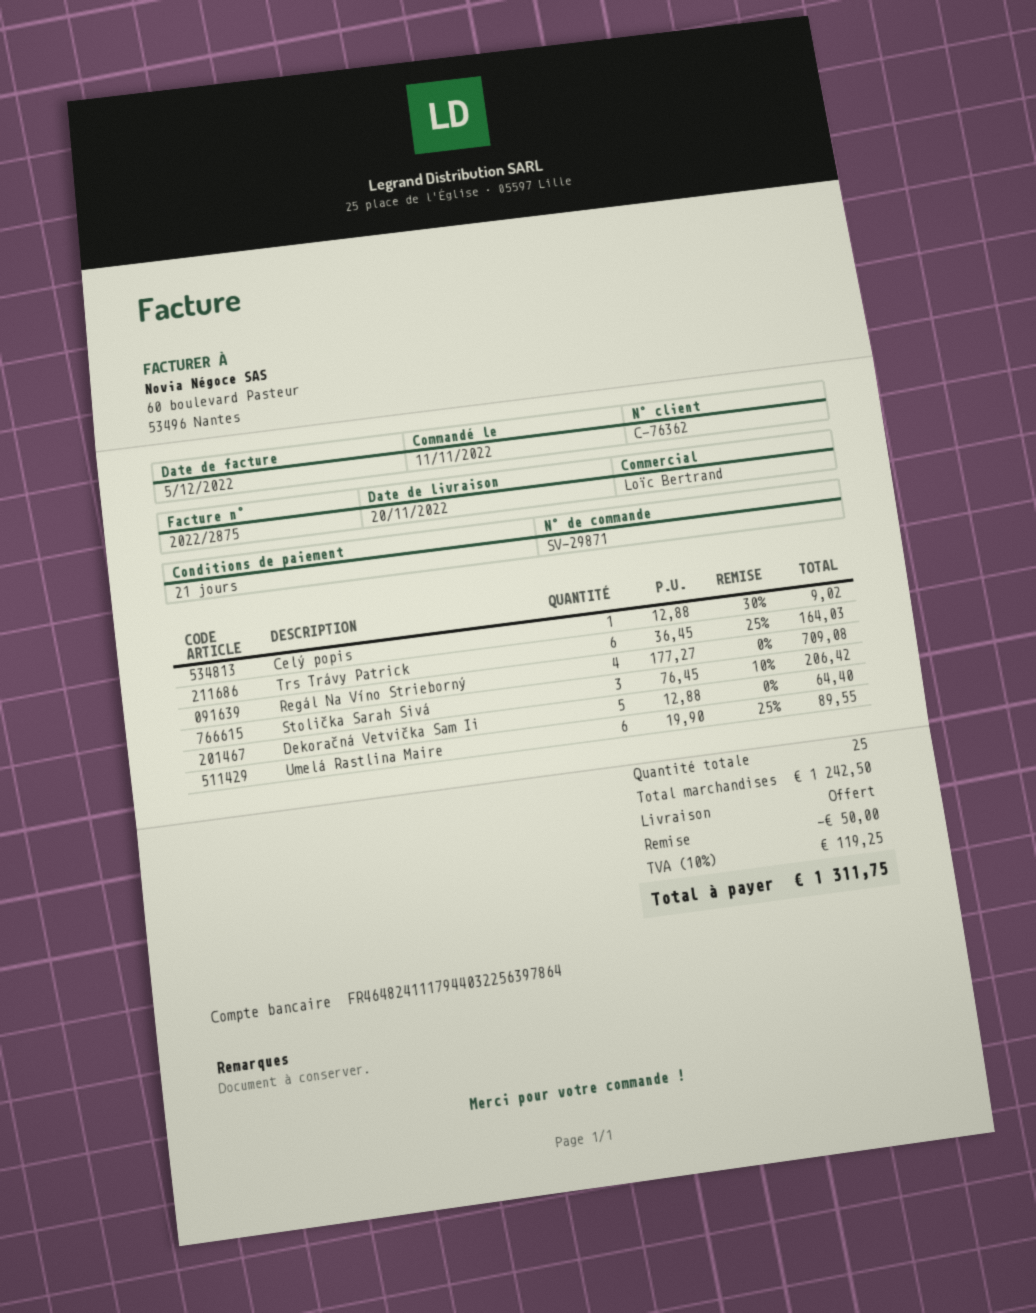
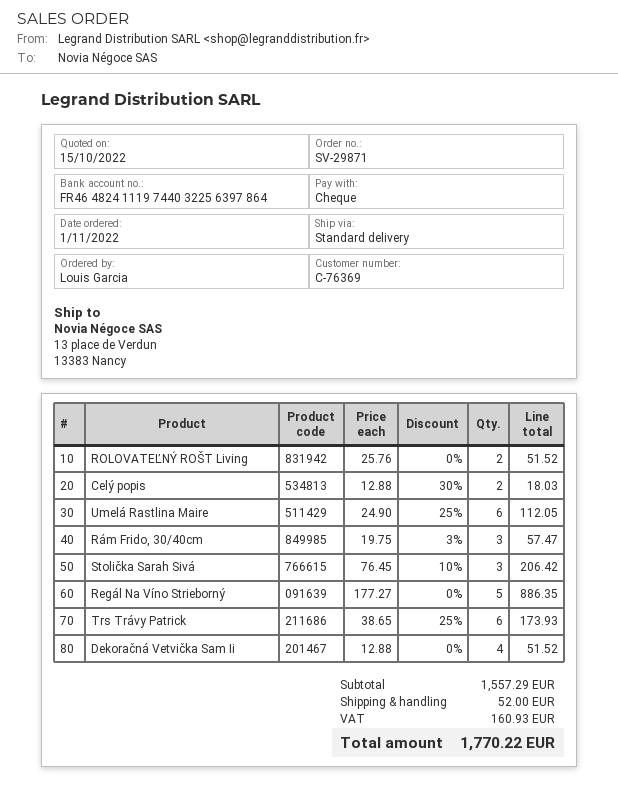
order date: 2022-11-11 -> 2022-11-01
customer number: C-76362 -> C-76369
bank account: FR4648241117944032256397864 -> FR4648241119744032256397864
Celý popis: 1 x 12.88 - 30% = 9.02 -> 2 x 12.88 - 30% = 18.03
Trs Trávy Patrick: 6 x 36.45 - 25% = 164.03 -> 6 x 38.65 - 25% = 173.93
Regál Na Víno Strieborný: 4 x 177.27 = 709.08 -> 5 x 177.27 = 886.35
Dekoračná Vetvička Sam Ii: 5 x 12.88 = 64.40 -> 4 x 12.88 = 51.52
Umelá Rastlina Maire: 6 x 19.90 - 25% = 89.55 -> 6 x 24.90 - 25% = 112.05
ROLOVATEĽNÝ ROŠT Living: none -> 2 x 25.76 = 51.52
Rám Frido, 30/40cm: none -> 3 x 19.75 - 3% = 57.47
subtotal: 1242.50 -> 1557.29
discount: 50.00 -> none
shipping: 0.00 -> 52.00
tax: 119.25 -> 160.93
total: 1311.75 -> 1770.22

